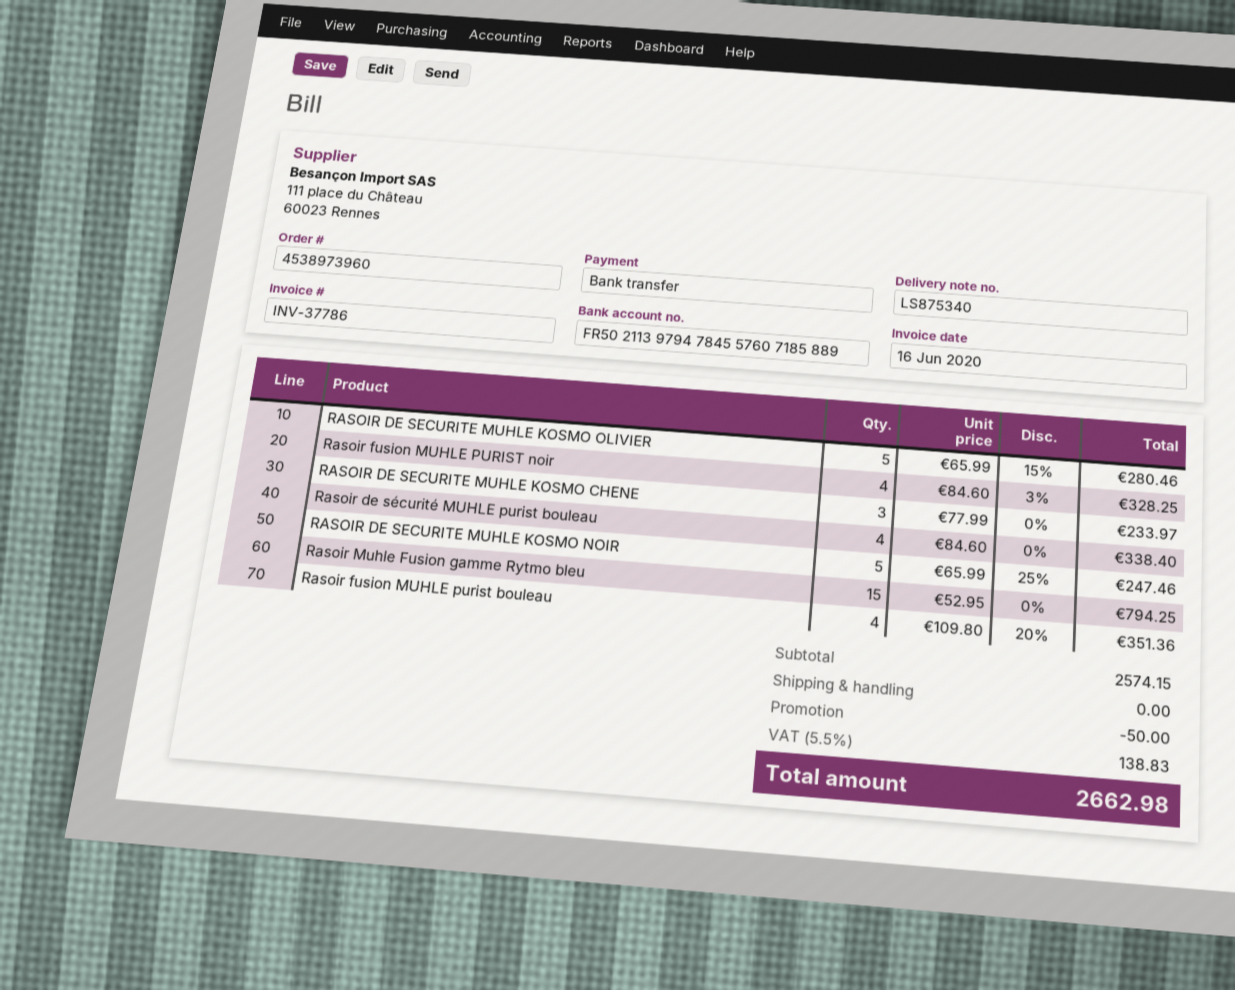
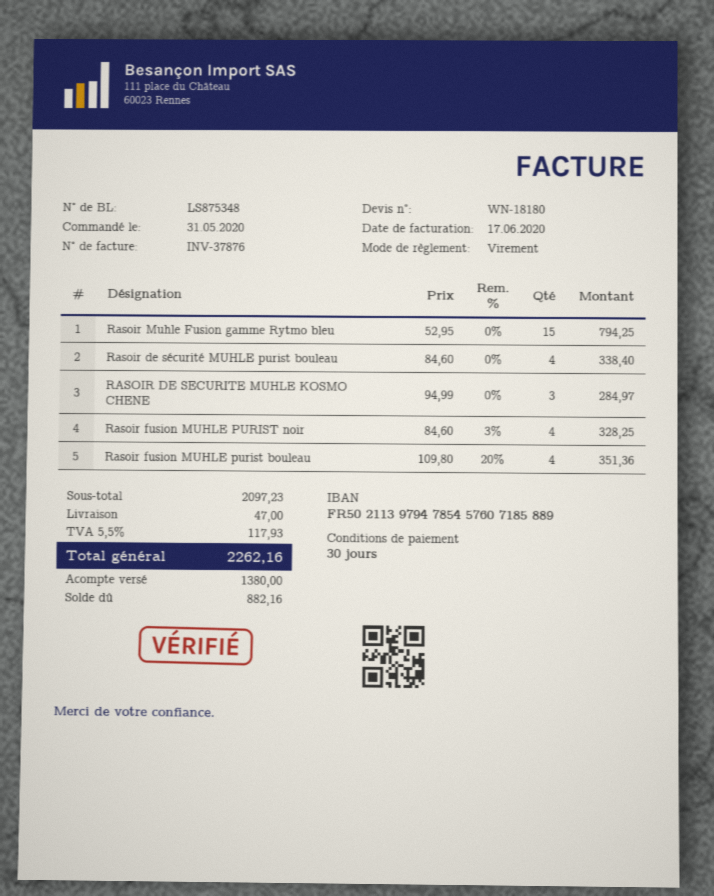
delivery note number: LS875340 -> LS875348
invoice number: INV-37786 -> INV-37876
invoice date: 2020-06-16 -> 2020-06-17
bank account: FR5021139794784557607185889 -> FR5021139794785457607185889
RASOIR DE SECURITE MUHLE KOSMO OLIVIER: 5 x 65.99 - 15% = 280.46 -> none
RASOIR DE SECURITE MUHLE KOSMO CHENE: 3 x 77.99 = 233.97 -> 3 x 94.99 = 284.97
RASOIR DE SECURITE MUHLE KOSMO NOIR: 5 x 65.99 - 25% = 247.46 -> none
subtotal: 2574.15 -> 2097.23
discount: 50.00 -> none
shipping: 0.00 -> 47.00
tax: 5.5% = 138.83 -> 5.5% = 117.93
total: 2662.98 -> 2262.16

